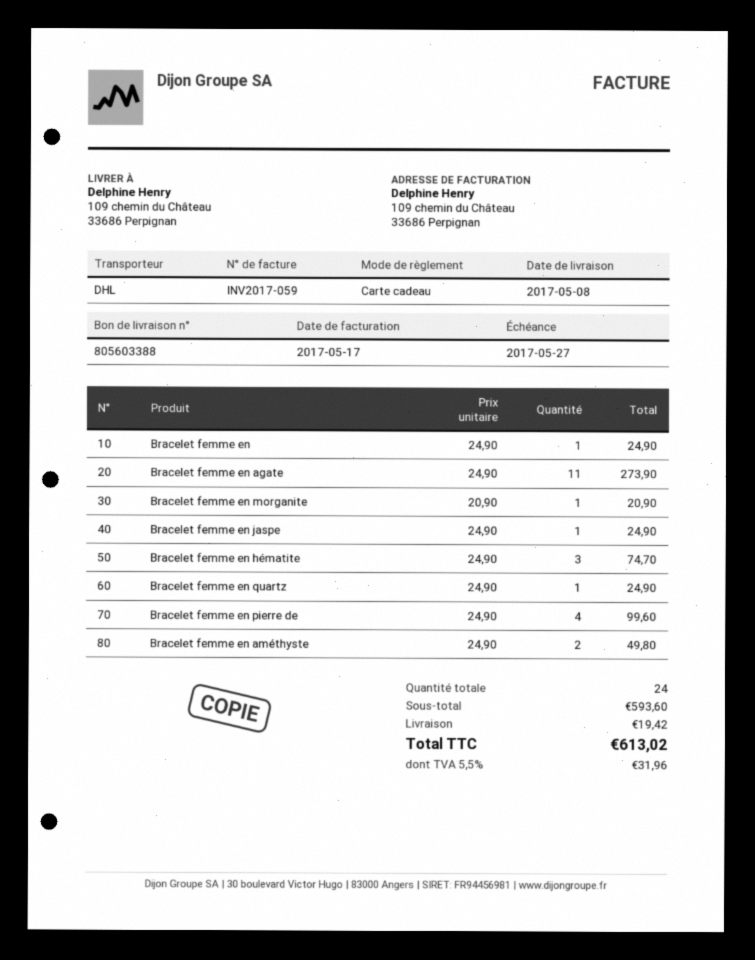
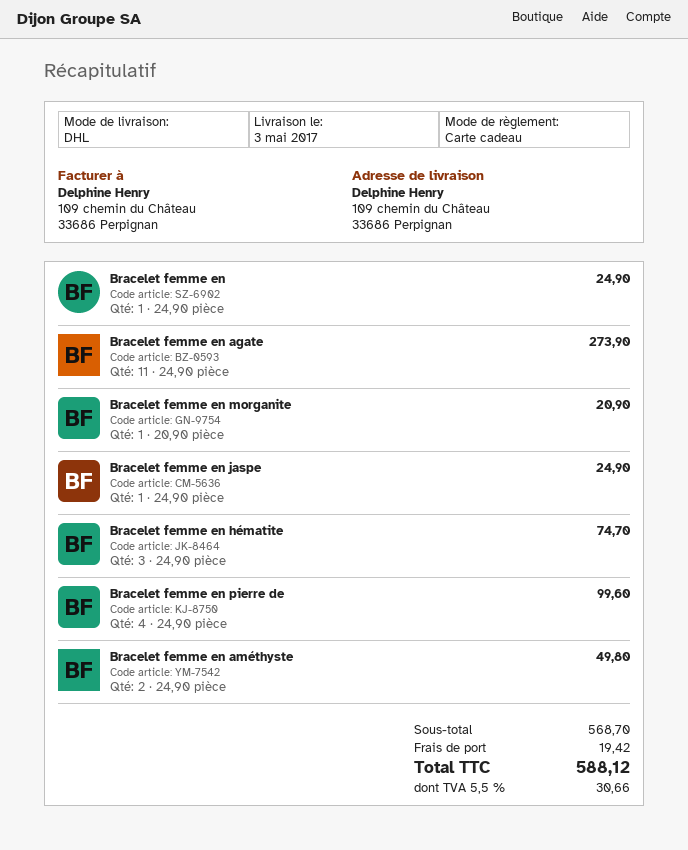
delivery date: 2017-05-08 -> 2017-05-03
Bracelet femme en quartz: 1 x 24.90 = 24.90 -> none
subtotal: 593.60 -> 568.70
tax: 5.5% = 31.96 -> 5.5% = 30.66
total: 613.02 -> 588.12

